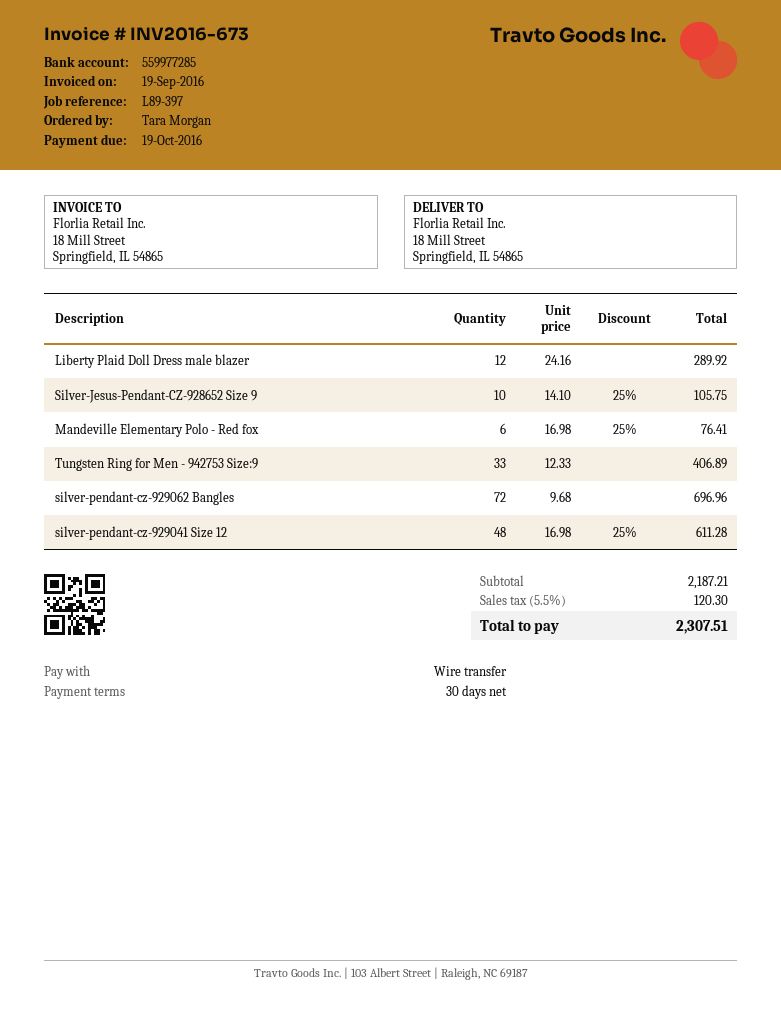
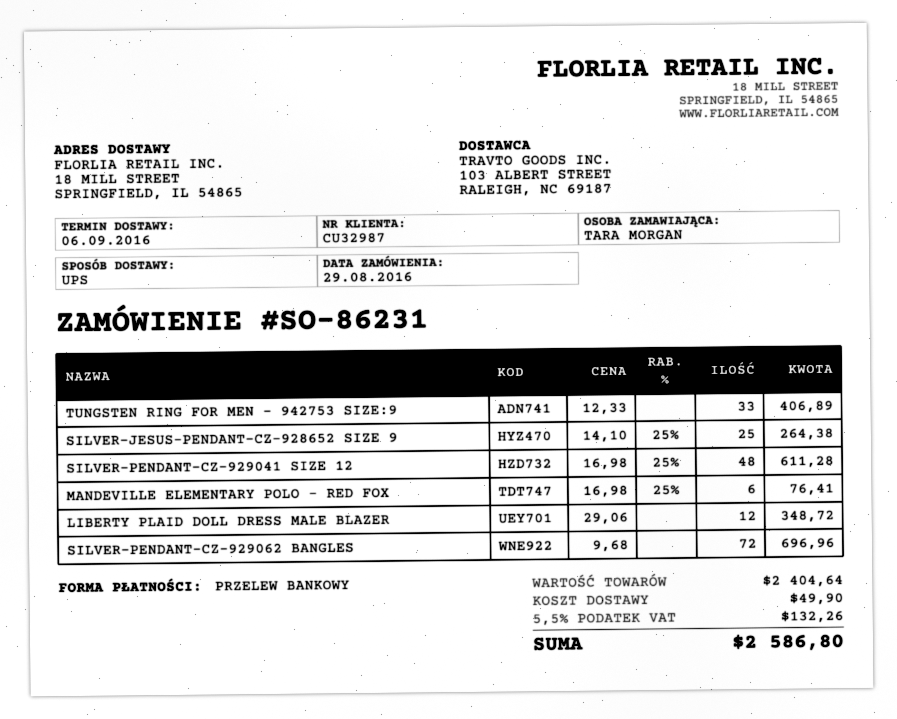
Liberty Plaid Doll Dress male blazer: 12 x 24.16 = 289.92 -> 12 x 29.06 = 348.72
Silver-Jesus-Pendant-CZ-928652 Size 9: 10 x 14.10 - 25% = 105.75 -> 25 x 14.10 - 25% = 264.38
subtotal: 2187.21 -> 2404.64
shipping: none -> 49.90
tax: 5.5% = 120.30 -> 5.5% = 132.26
total: 2307.51 -> 2586.80

